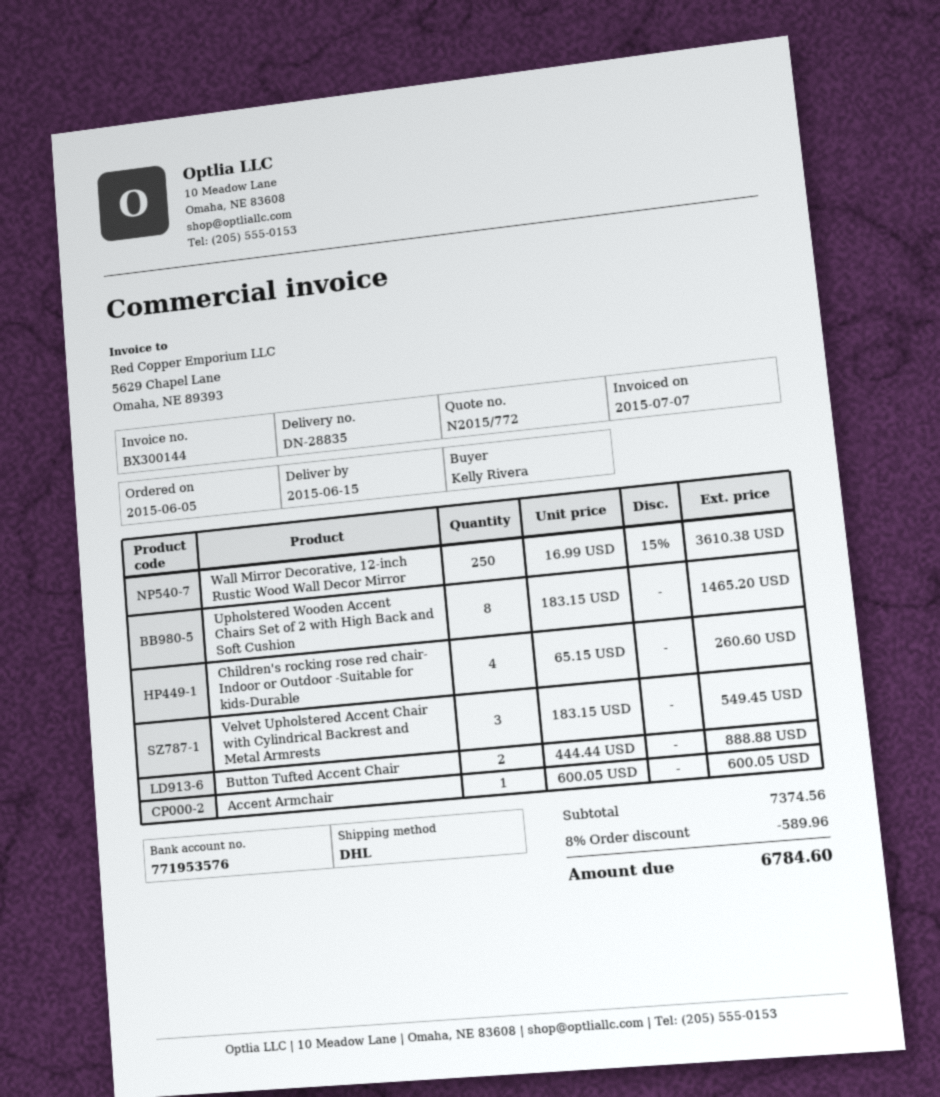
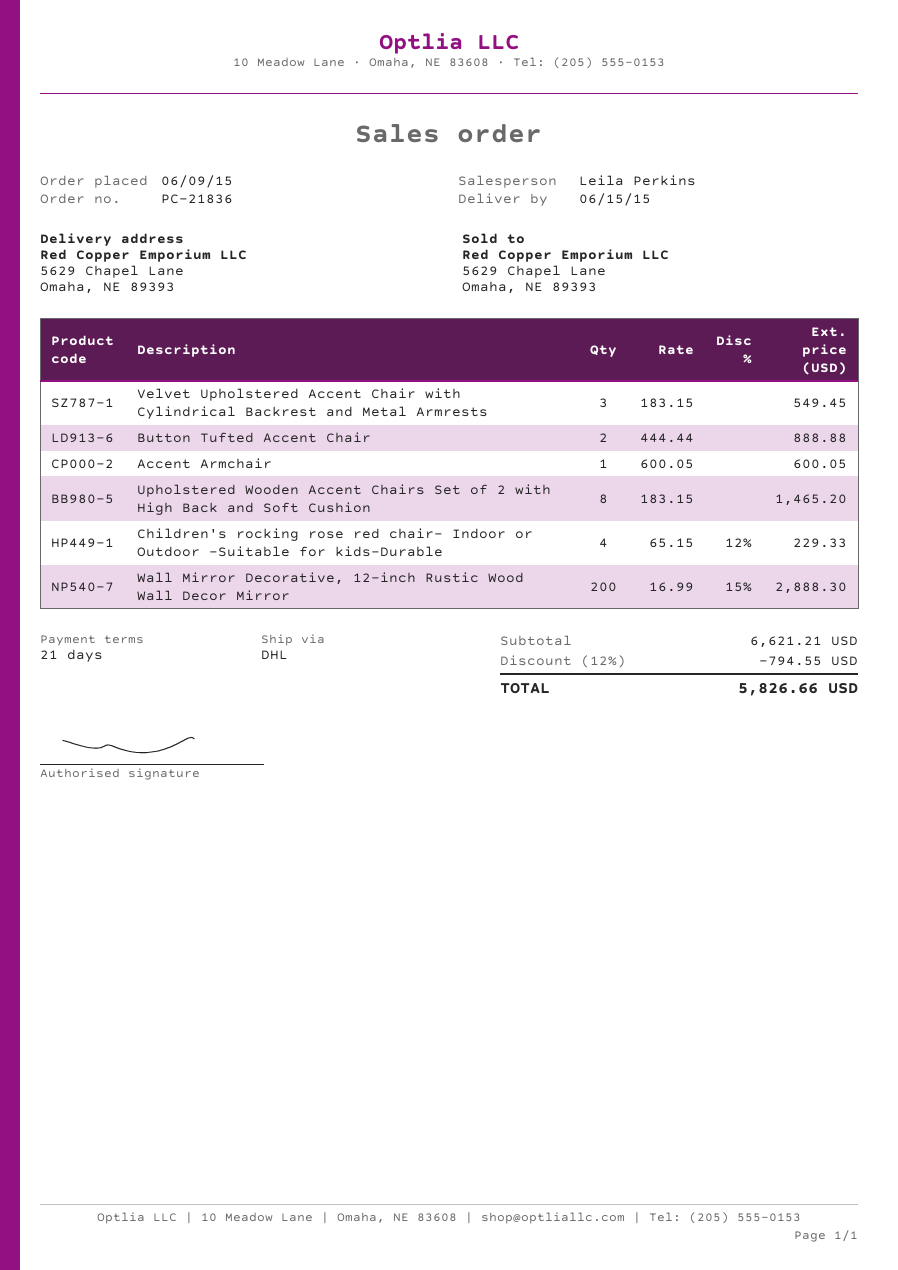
order date: 2015-06-05 -> 2015-06-09
Wall Mirror Decorative, 12-inch Rustic Wood Wall Decor Mirror: 250 x 16.99 - 15% = 3610.38 -> 200 x 16.99 - 15% = 2888.30
Children's rocking rose red chair- Indoor or Outdoor -Suitable for kids-Durable: 4 x 65.15 = 260.60 -> 4 x 65.15 - 12% = 229.33
subtotal: 7374.56 -> 6621.21
discount: 8% = 589.96 -> 12% = 794.55
total: 6784.60 -> 5826.66

